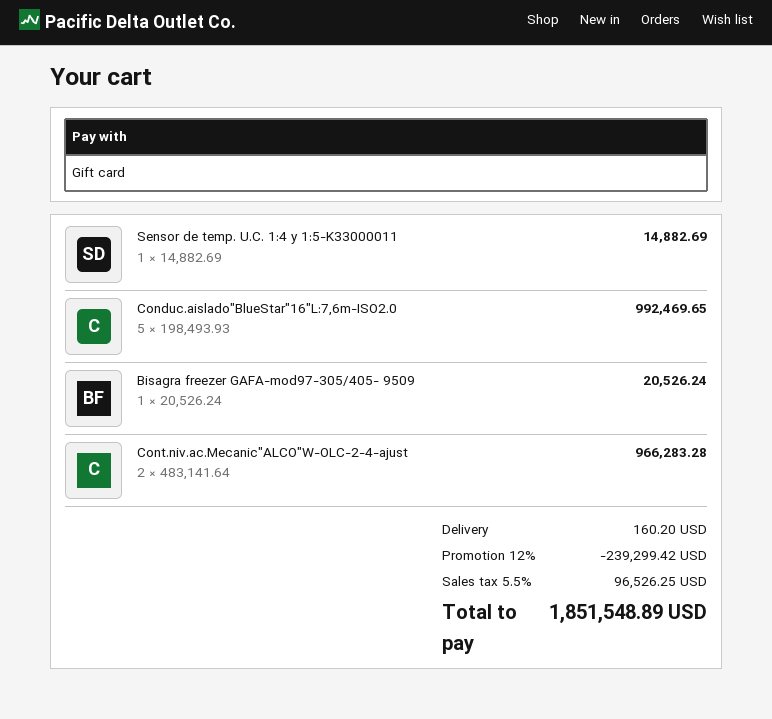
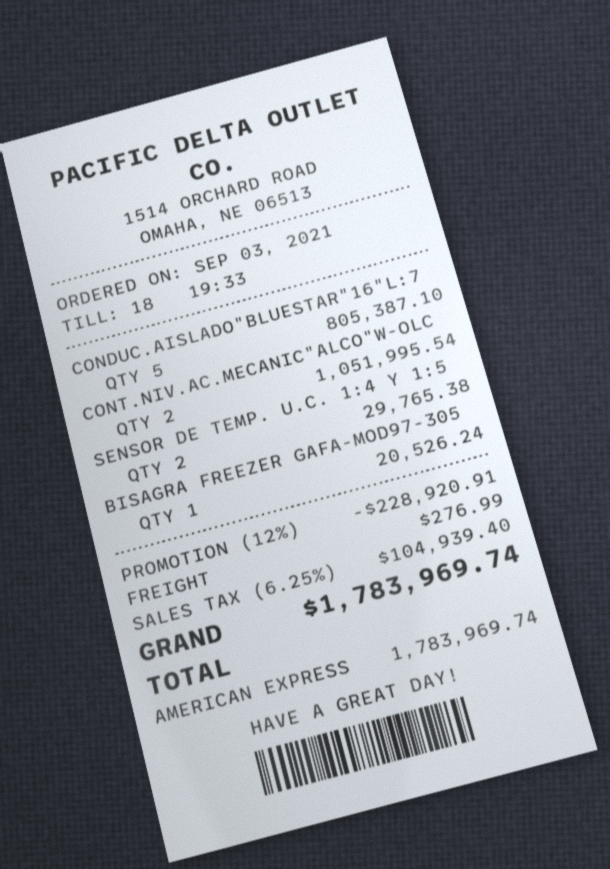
payment method: gift card -> American Express
Sensor de temp. U.C. 1:4 y 1:5-K33000011: 1 for 14882.69 -> 2 for 29765.38
Conduc.aislado"BlueStar"16"L:7,6m-ISO2.0: 5 for 992469.65 -> 5 for 805387.10
Cont.niv.ac.Mecanic"ALCO"W-OLC-2-4-ajust: 2 for 966283.28 -> 2 for 1051995.54
discount: 12% = 239299.42 -> 12% = 228920.91
shipping: 160.20 -> 276.99
tax: 5.5% = 96526.25 -> 6.25% = 104939.40
total: 1851548.89 -> 1783969.74

